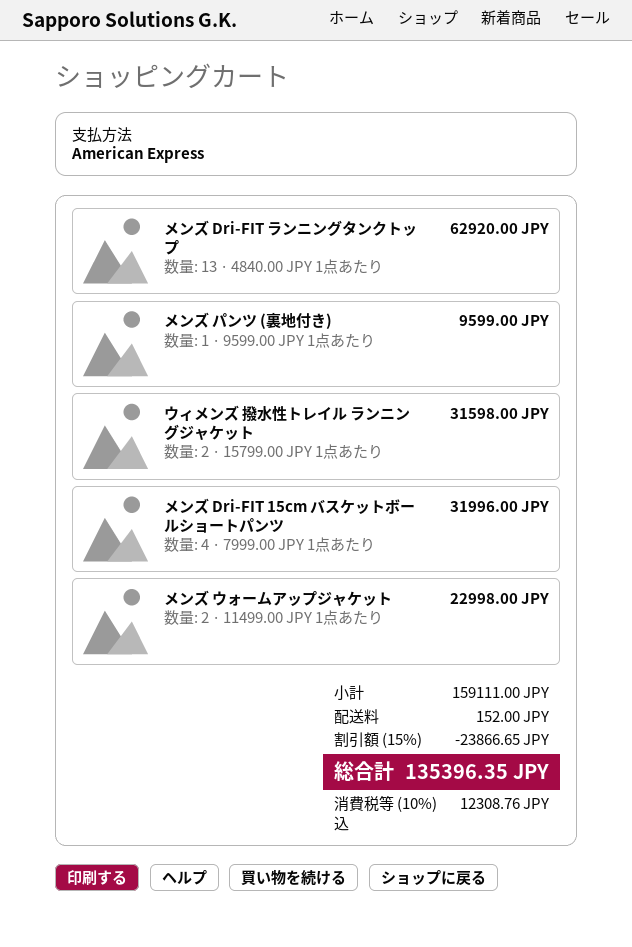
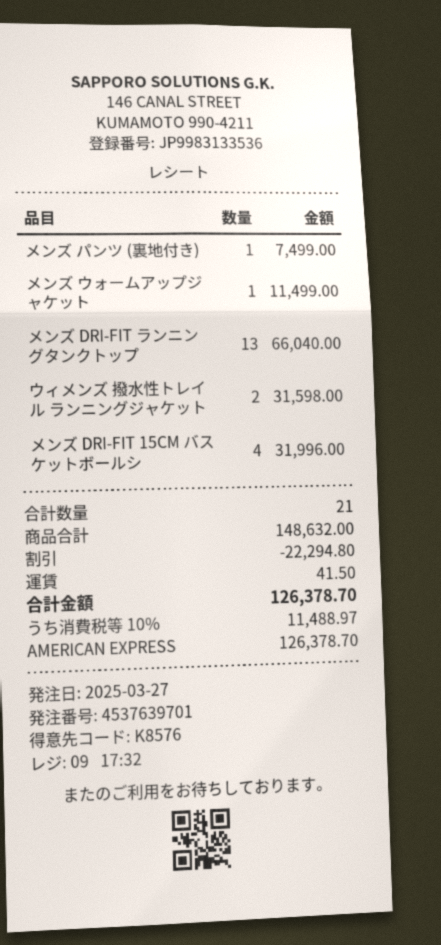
メンズ Dri-FIT ランニングタンクトップ: 13 for 62920.00 -> 13 for 66040.00
メンズ パンツ (裏地付き): 1 for 9599.00 -> 1 for 7499.00
メンズ ウォームアップジャケット: 2 for 22998.00 -> 1 for 11499.00
subtotal: 159111.00 -> 148632.00
discount: 23866.65 -> 22294.80
shipping: 152.00 -> 41.50
tax: 10% = 12308.76 -> 10% = 11488.97
total: 135396.35 -> 126378.70

